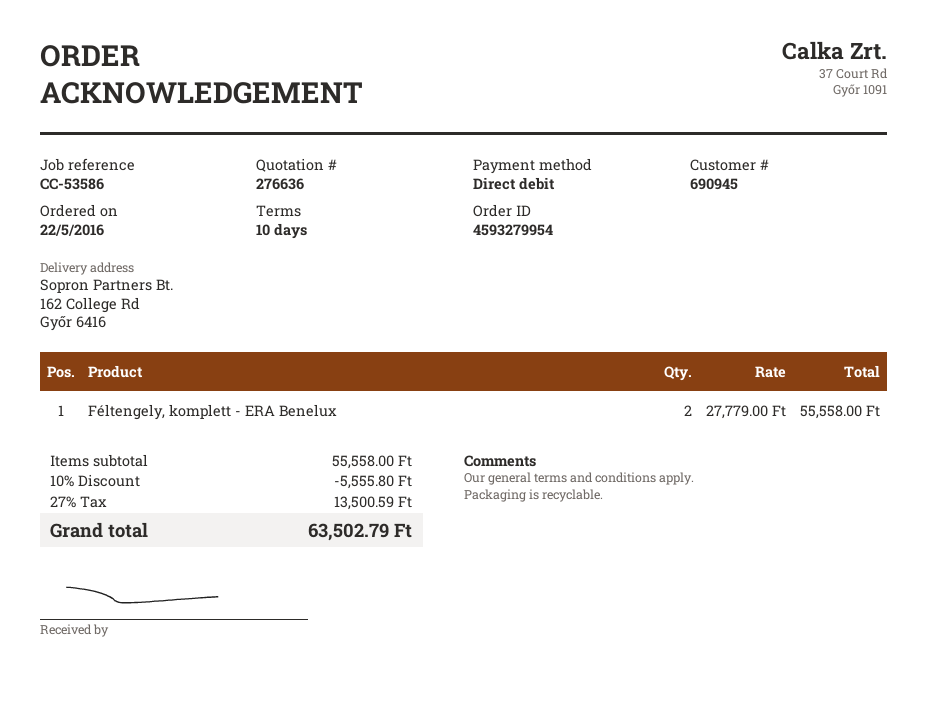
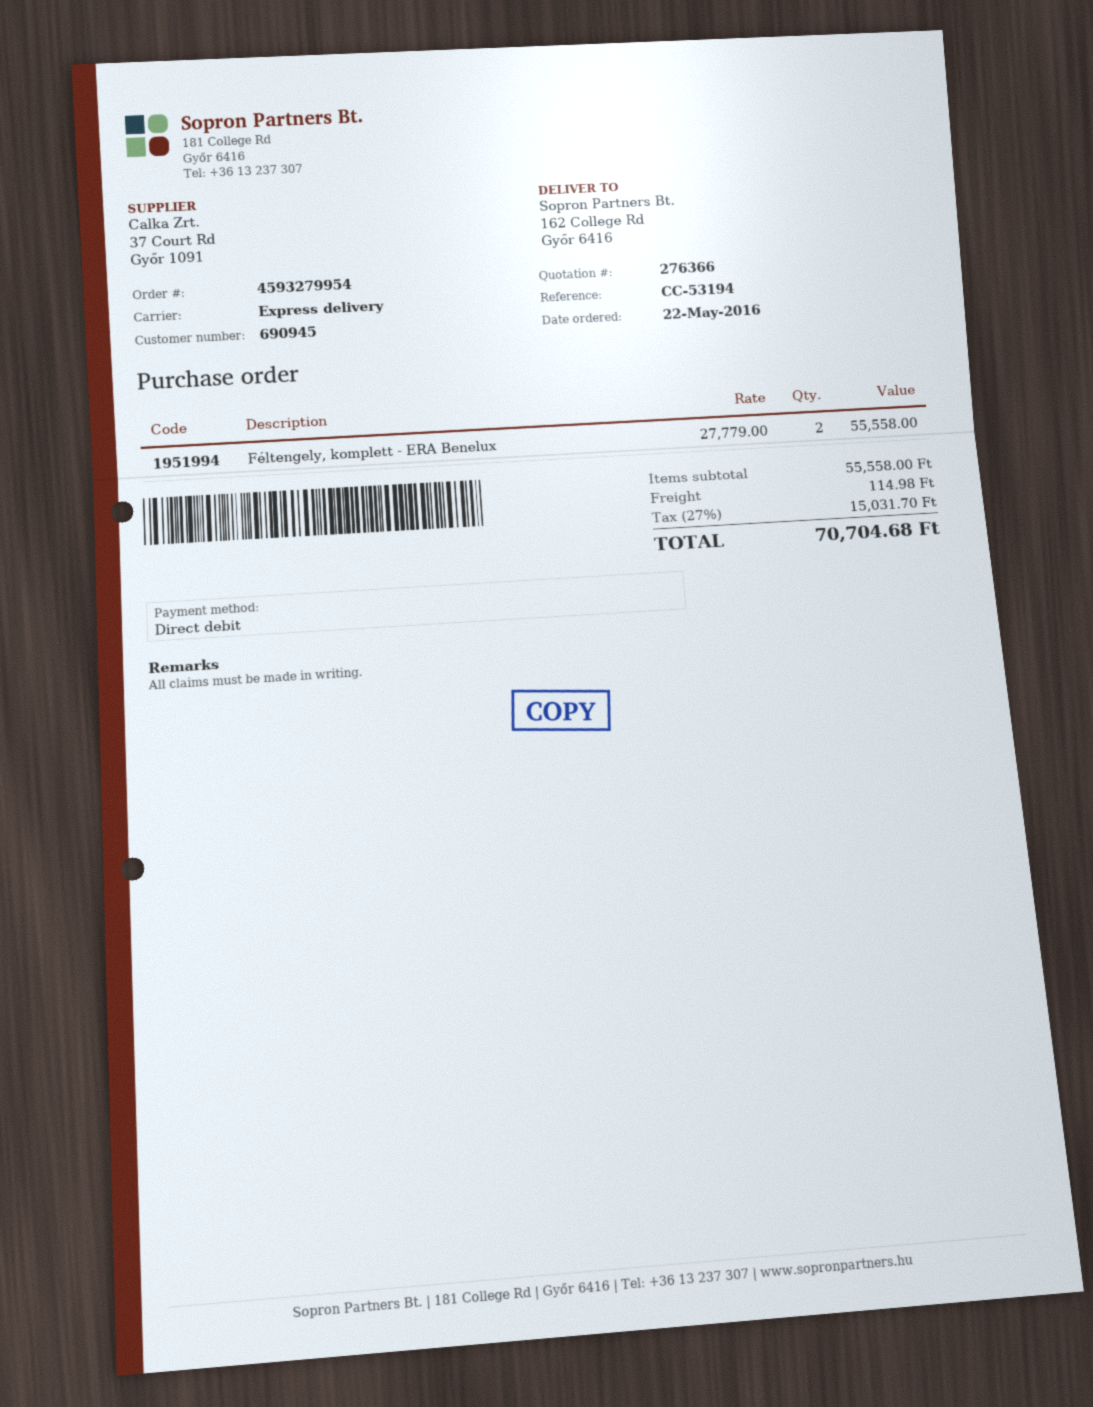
quote number: 276636 -> 276366
reference: CC-53586 -> CC-53194
discount: 10% = 5555.80 -> none
shipping: none -> 114.98
tax: 27% = 13500.59 -> 27% = 15031.70
total: 63502.79 -> 70704.68

